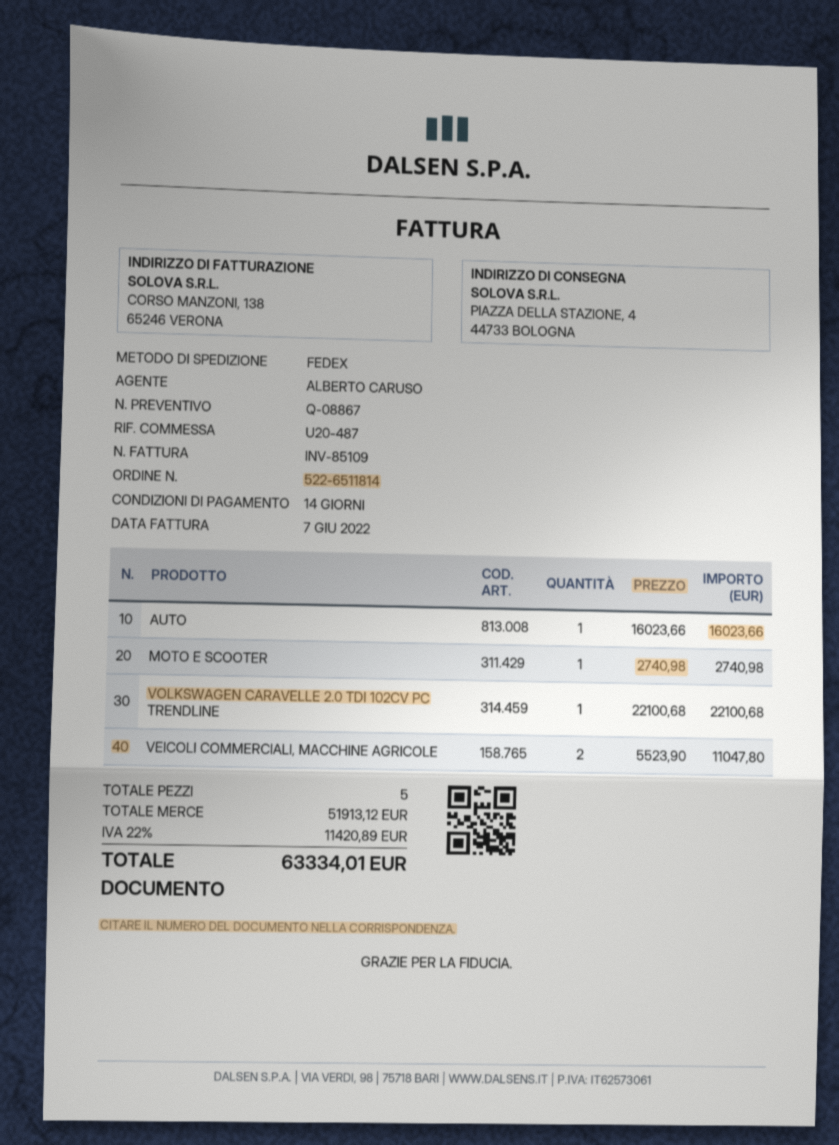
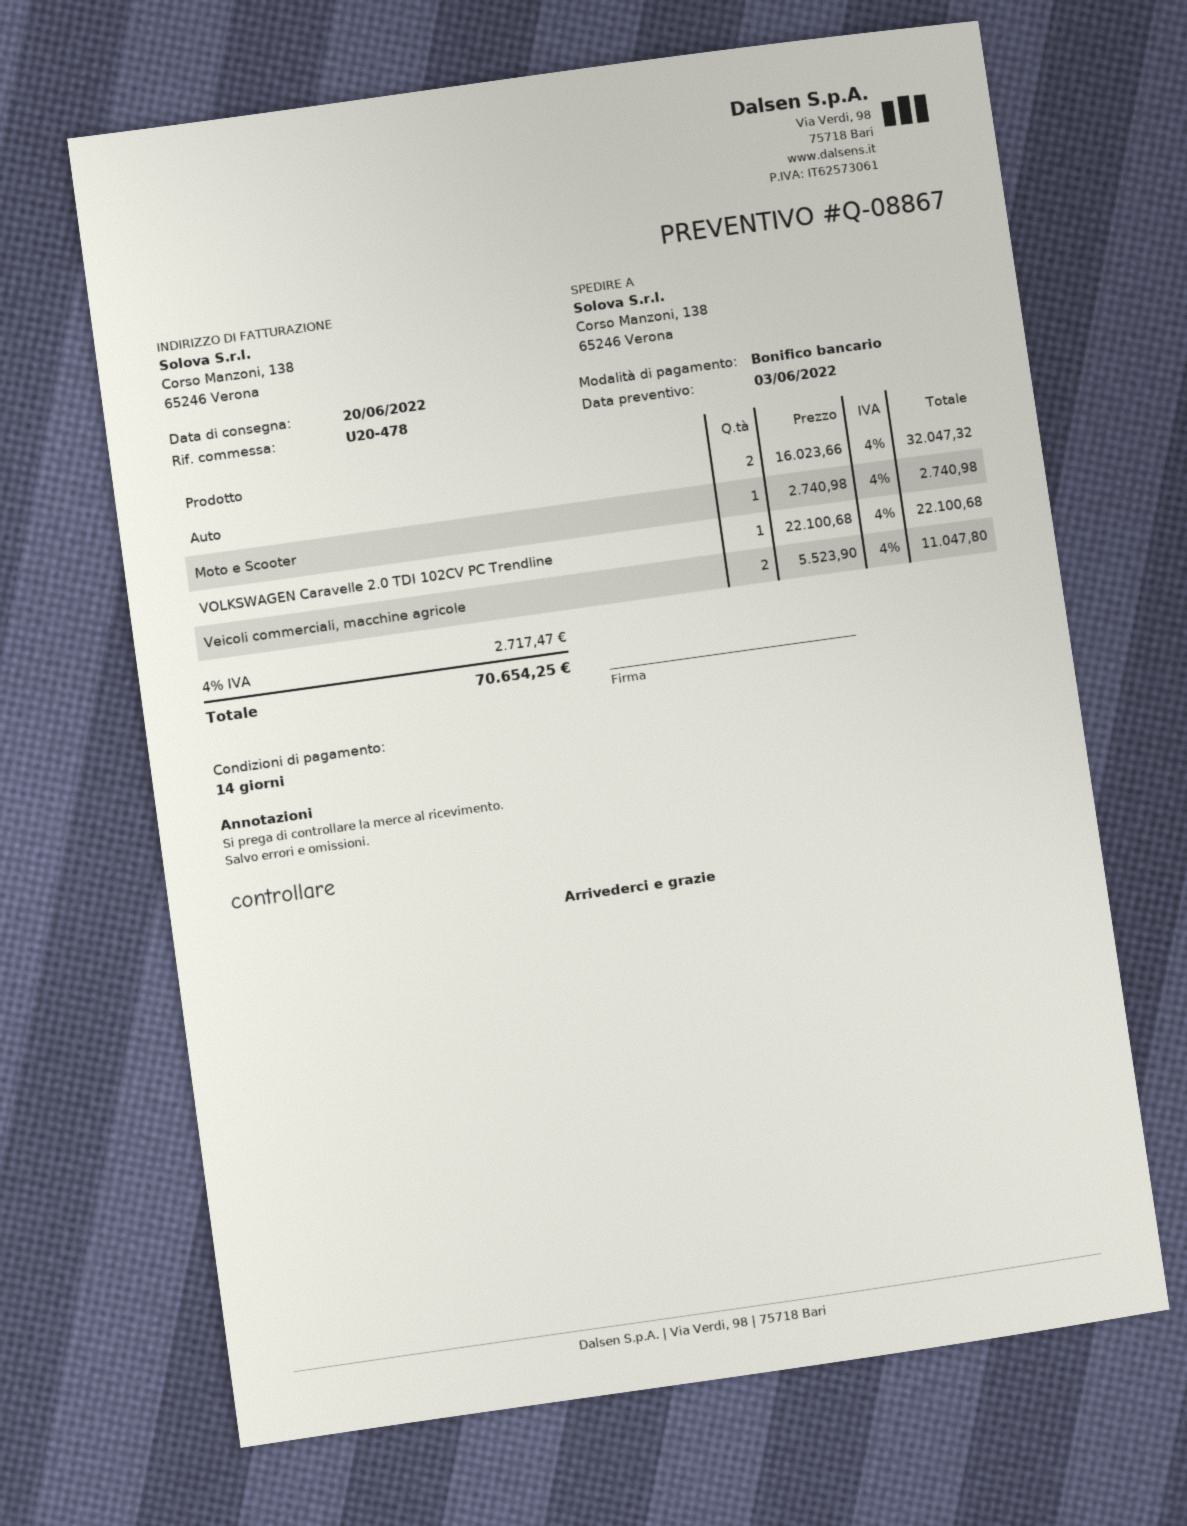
reference: U20-487 -> U20-478
ship to: PIAZZA DELLA STAZIONE, 4, 44733 BOLOGNA -> Corso Manzoni, 138, 65246 Verona
AUTO: 1 x 16023.66 = 16023.66 -> 2 x 16023.66 = 32047.32
tax: 22% = 11420.89 -> 4% = 2717.47
total: 63334.01 -> 70654.25

